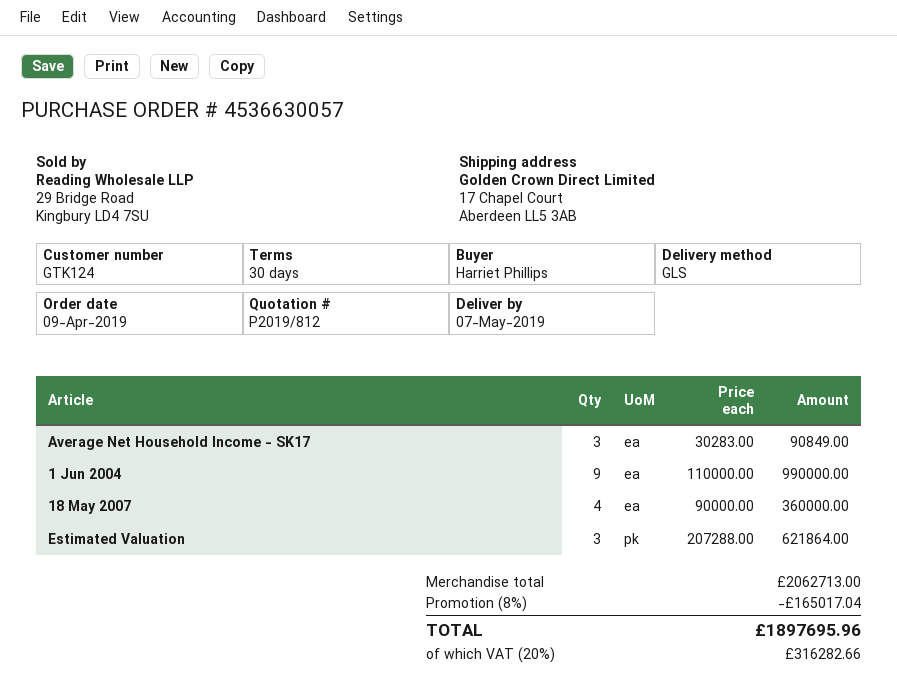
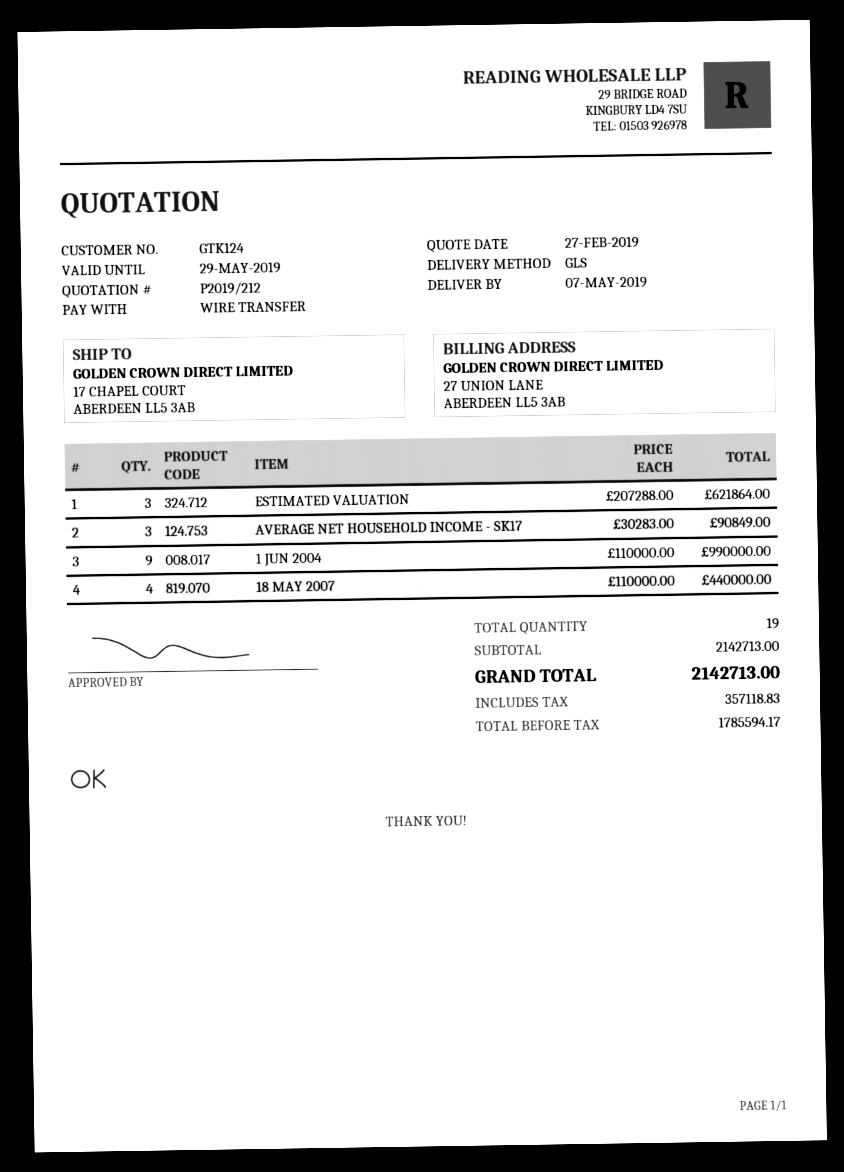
quote number: P2019/812 -> P2019/212
18 May 2007: 4 x 90000.00 = 360000.00 -> 4 x 110000.00 = 440000.00
subtotal: 2062713.00 -> 2142713.00
discount: 8% = 165017.04 -> none
tax: 316282.66 -> 357118.83
total: 1897695.96 -> 2142713.00

